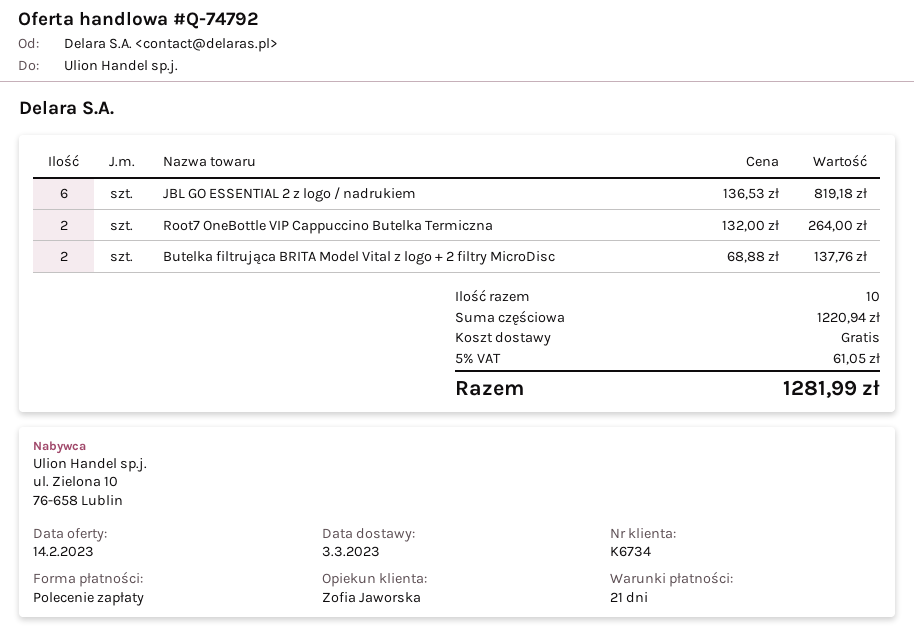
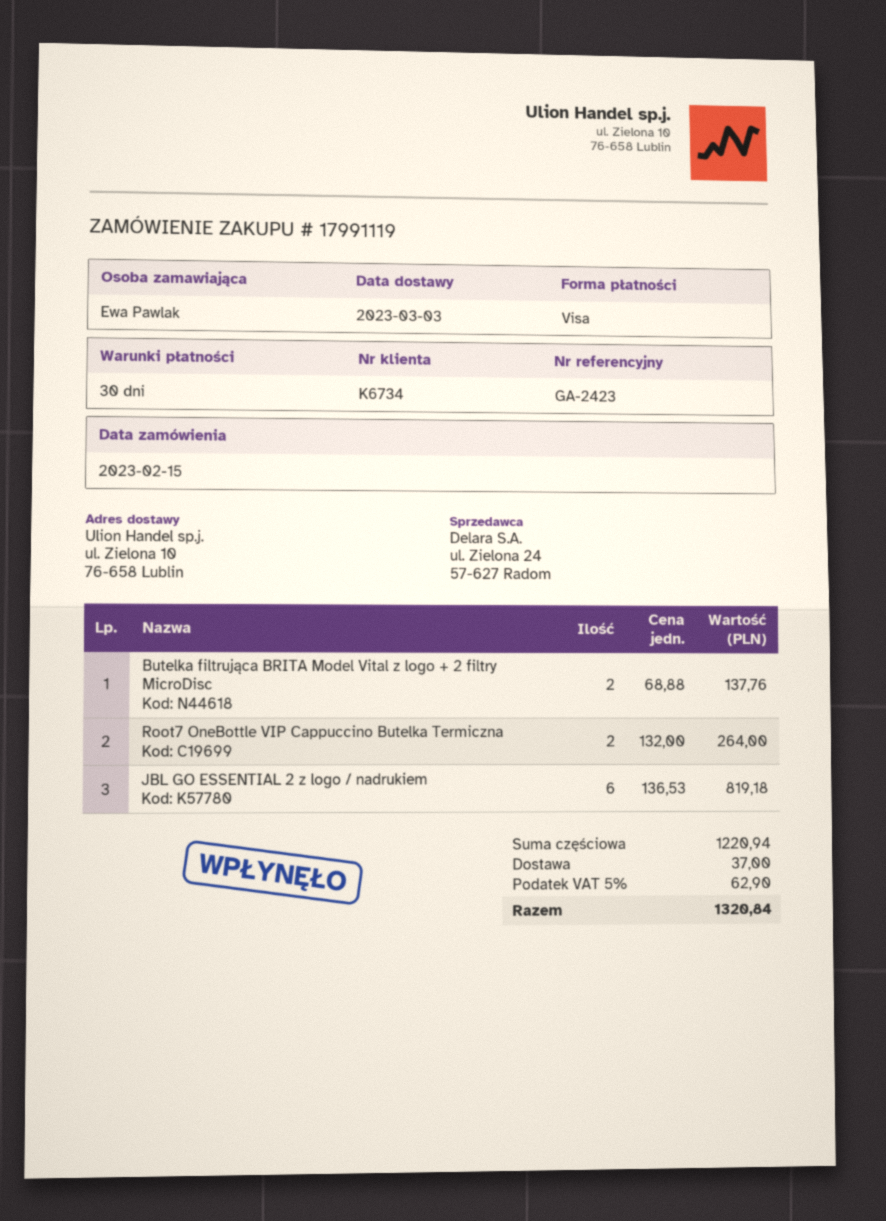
payment terms: 21 days -> 30 days
payment method: direct debit -> Visa
shipping: 0.00 -> 37.00
tax: 5% = 61.05 -> 5% = 62.90
total: 1281.99 -> 1320.84

